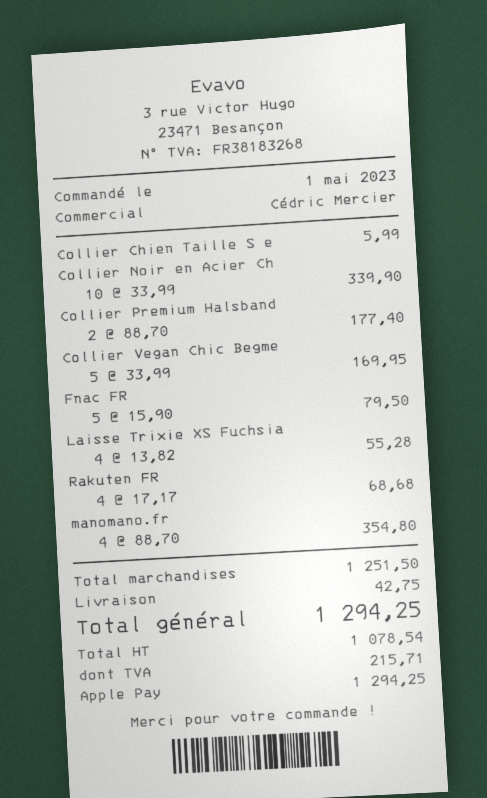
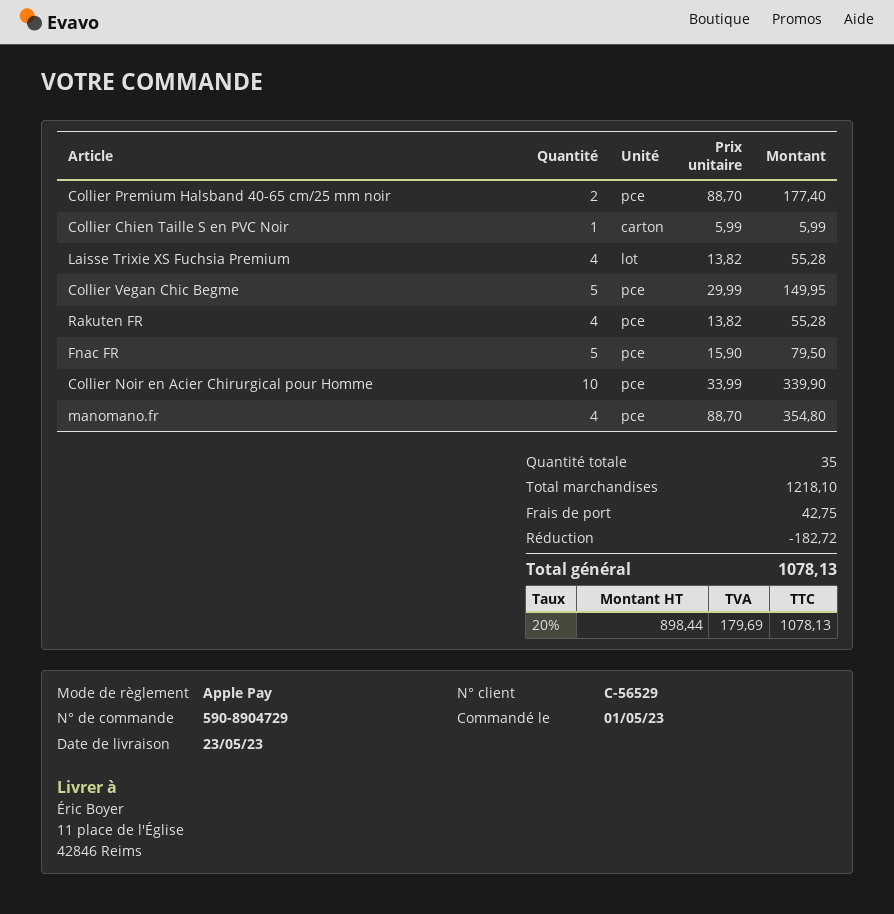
Collier Vegan Chic Begme: 5 x 33.99 = 169.95 -> 5 x 29.99 = 149.95
Rakuten FR: 4 x 17.17 = 68.68 -> 4 x 13.82 = 55.28
subtotal: 1251.50 -> 1218.10
discount: none -> 182.72
net: 1078.54 -> 898.44
tax: 215.71 -> 179.69
total: 1294.25 -> 1078.13

